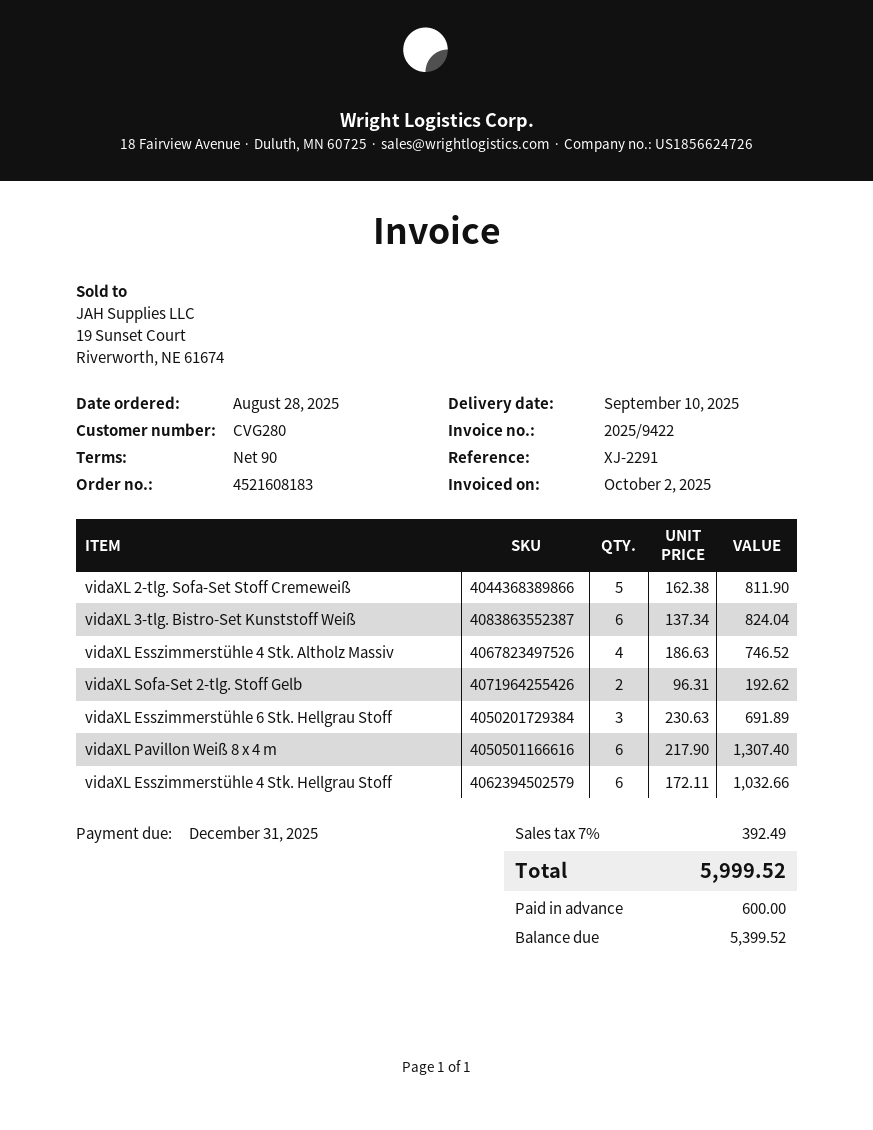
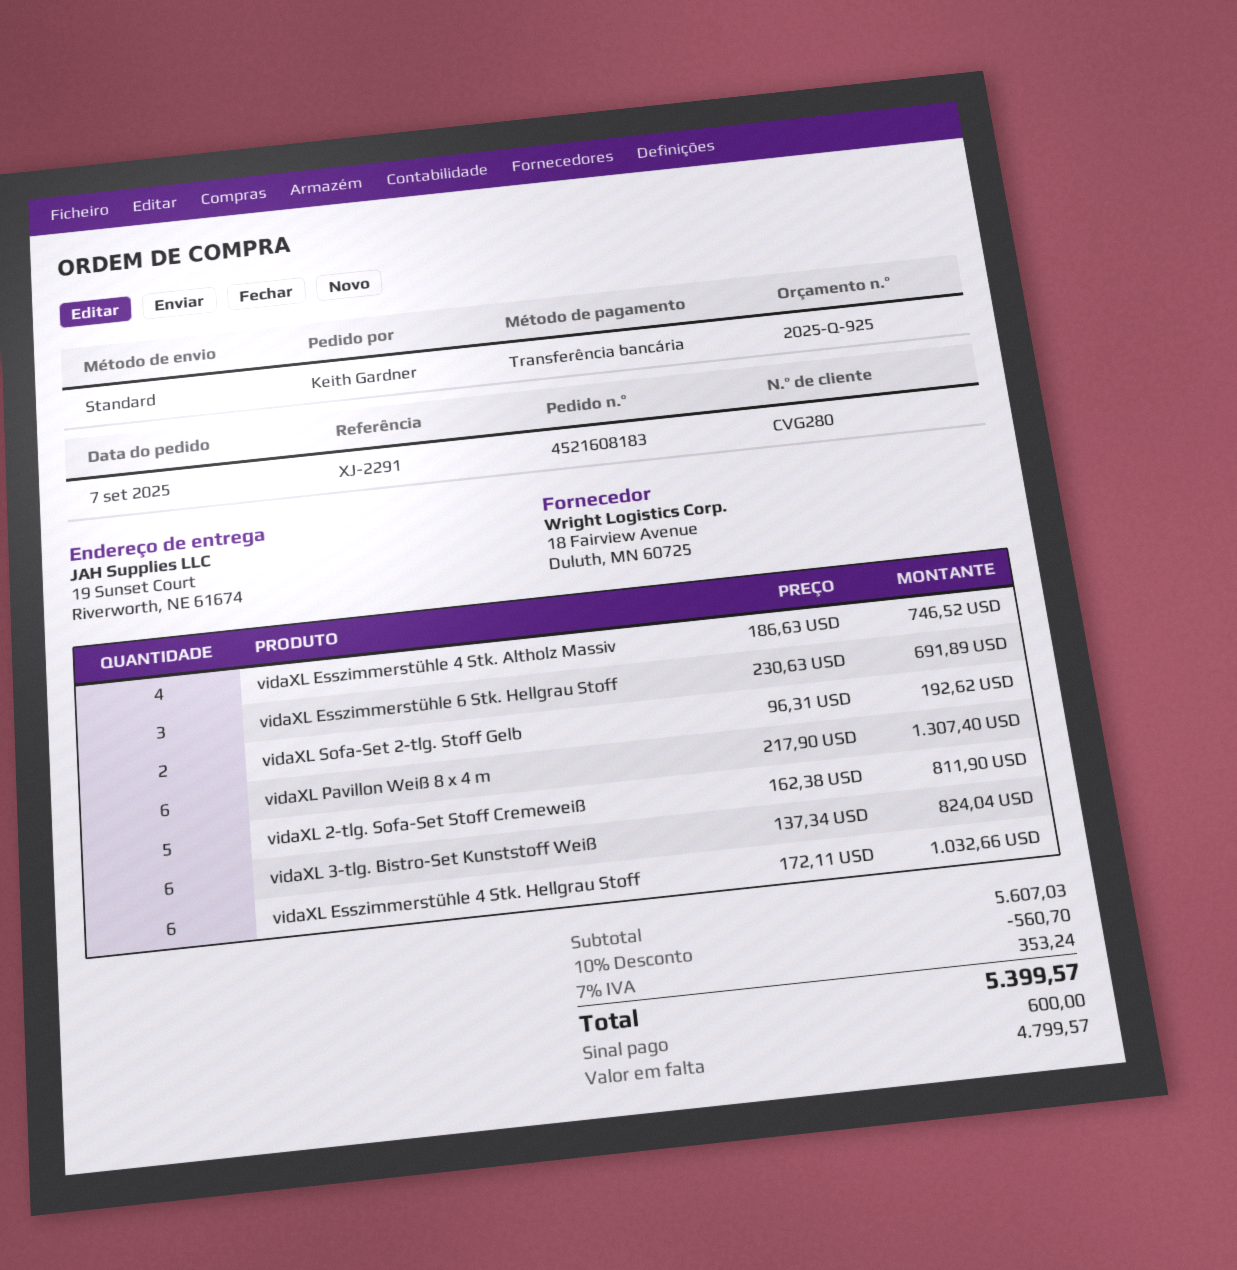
order date: 2025-08-28 -> 2025-09-07
discount: none -> 10% = 560.70
tax: 7% = 392.49 -> 7% = 353.24
total: 5999.52 -> 5399.57
balance: 5399.52 -> 4799.57

